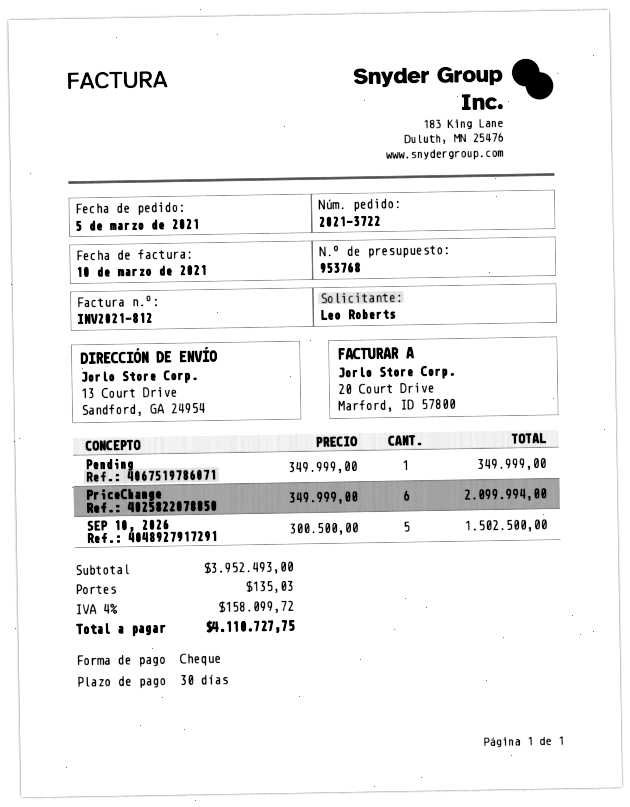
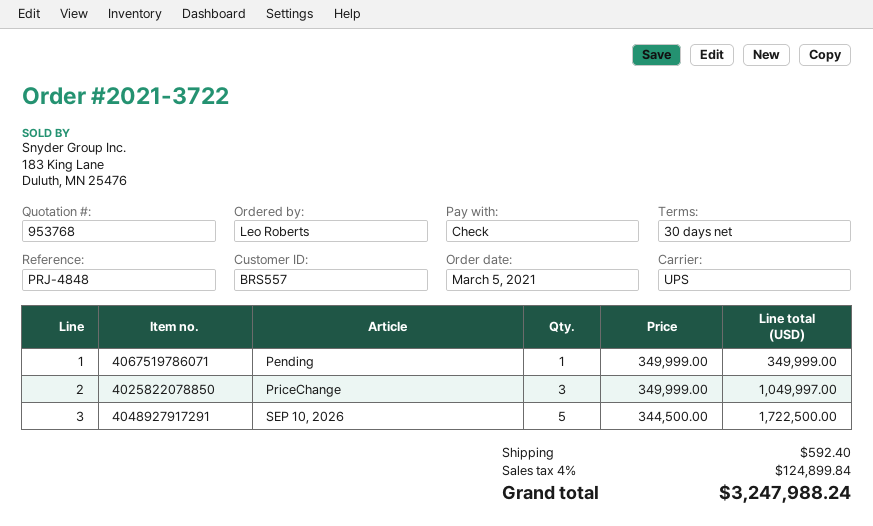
PriceChange: 6 x 349999.00 = 2099994.00 -> 3 x 349999.00 = 1049997.00
SEP 10, 2026: 5 x 300500.00 = 1502500.00 -> 5 x 344500.00 = 1722500.00
shipping: 135.03 -> 592.40
tax: 4% = 158099.72 -> 4% = 124899.84
total: 4110727.75 -> 3247988.24

